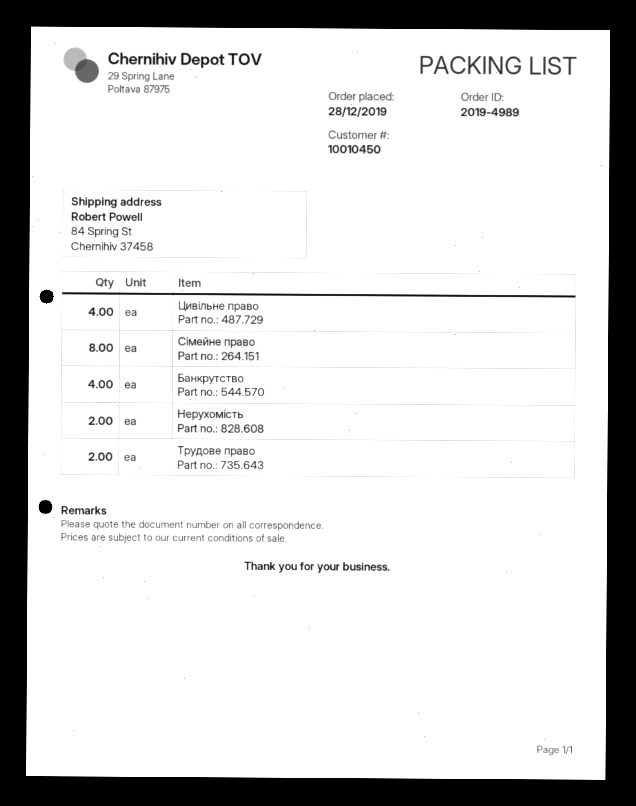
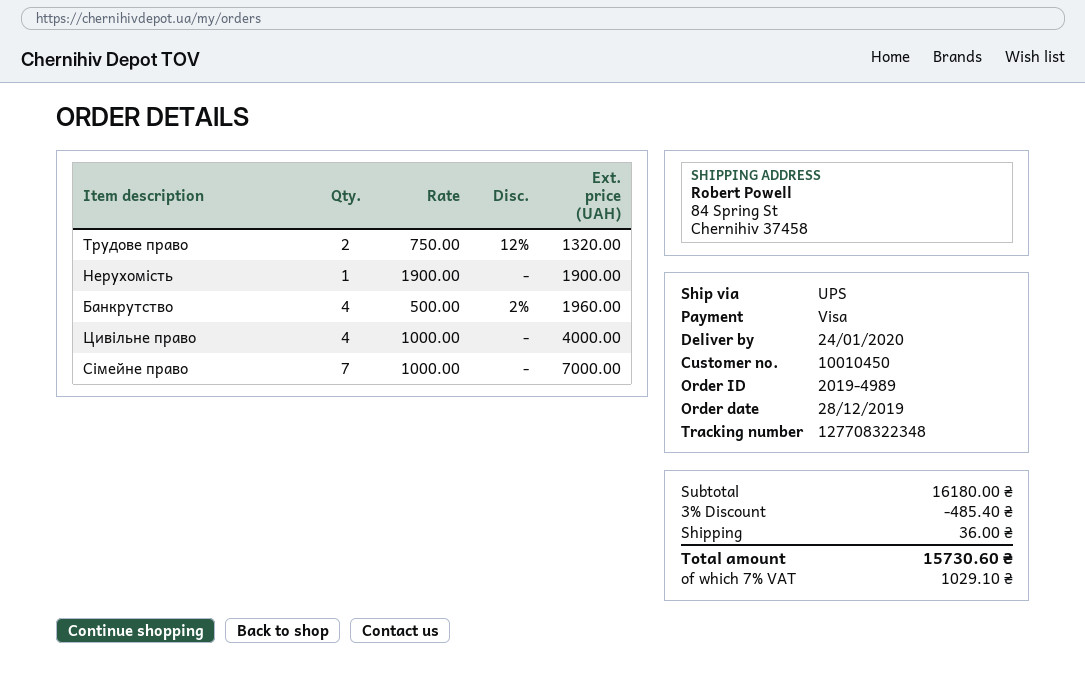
Сімейне право: 8 -> 7
Нерухомість: 2 -> 1

